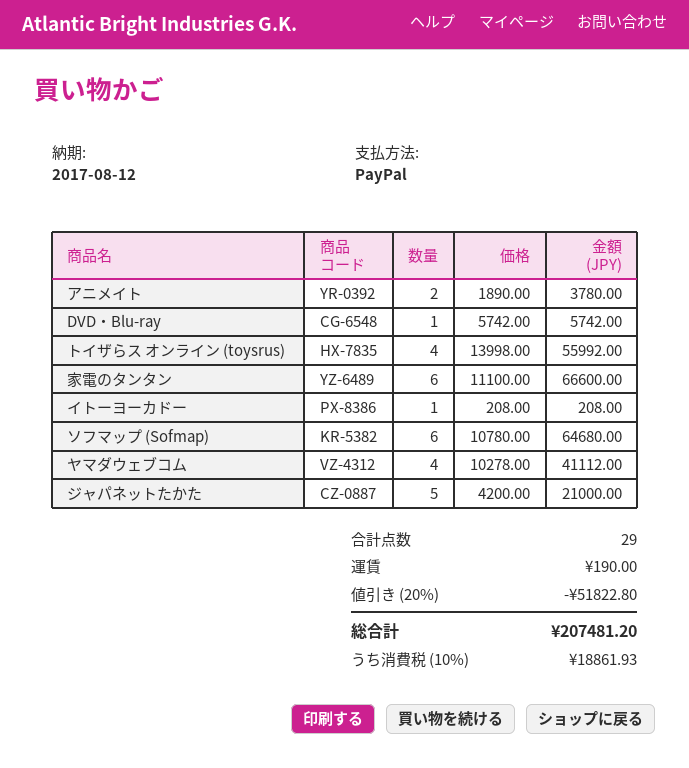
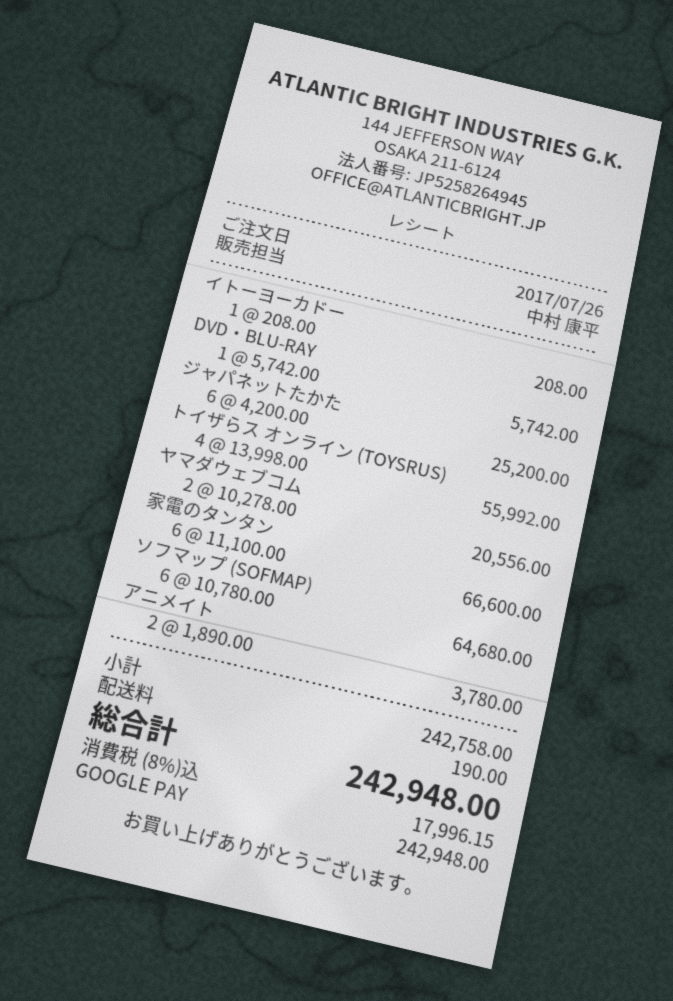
payment method: PayPal -> Google Pay
ヤマダウェブコム: 4 x 10278.00 = 41112.00 -> 2 x 10278.00 = 20556.00
ジャパネットたかた: 5 x 4200.00 = 21000.00 -> 6 x 4200.00 = 25200.00
discount: 20% = 51822.80 -> none
tax: 10% = 18861.93 -> 8% = 17996.15
total: 207481.20 -> 242948.00

